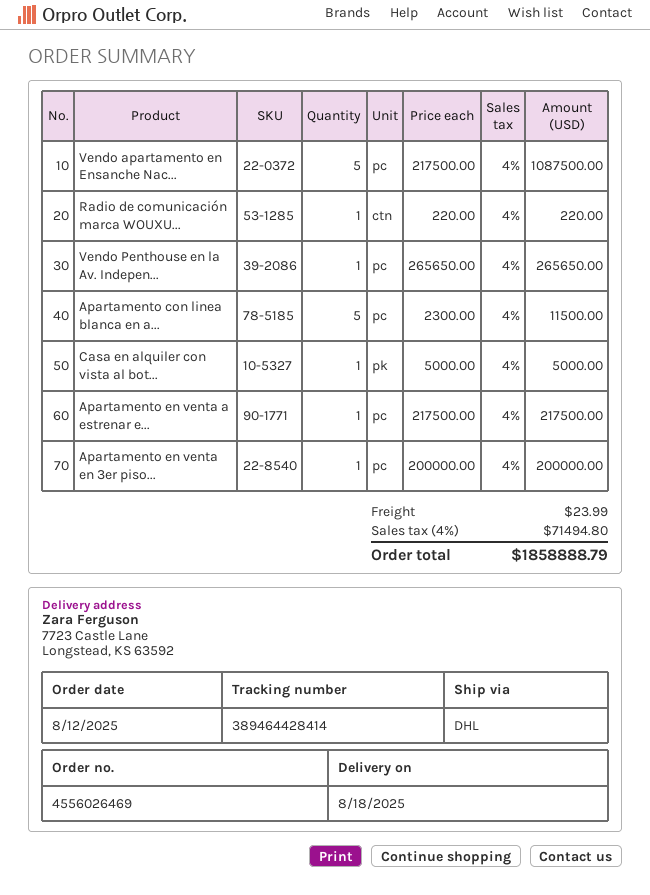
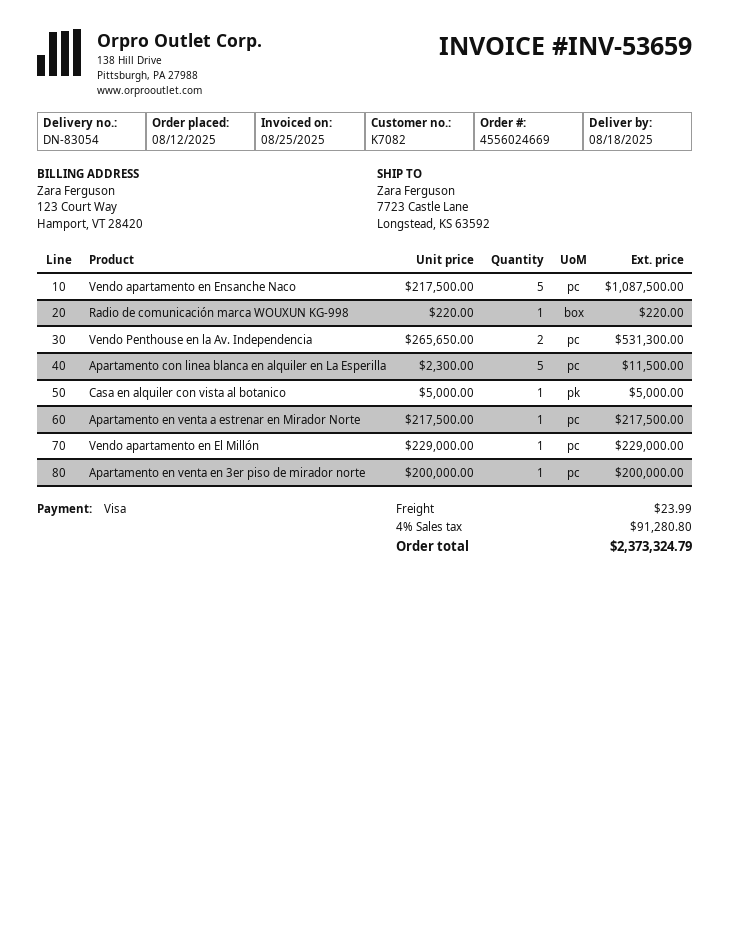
order number: 4556026469 -> 4556024669
Vendo Penthouse en la Av. Indepen...: 1 x 265650.00 = 265650.00 -> 2 x 265650.00 = 531300.00
Vendo apartamento en El Millón: none -> 1 x 229000.00 = 229000.00
tax: 4% = 71494.80 -> 4% = 91280.80
total: 1858888.79 -> 2373324.79

